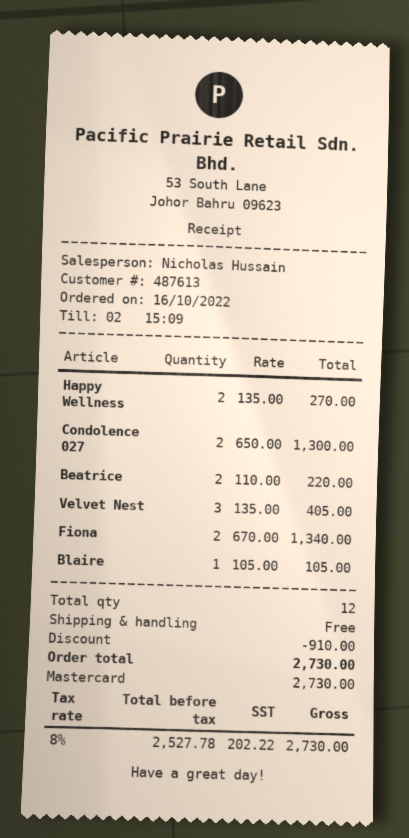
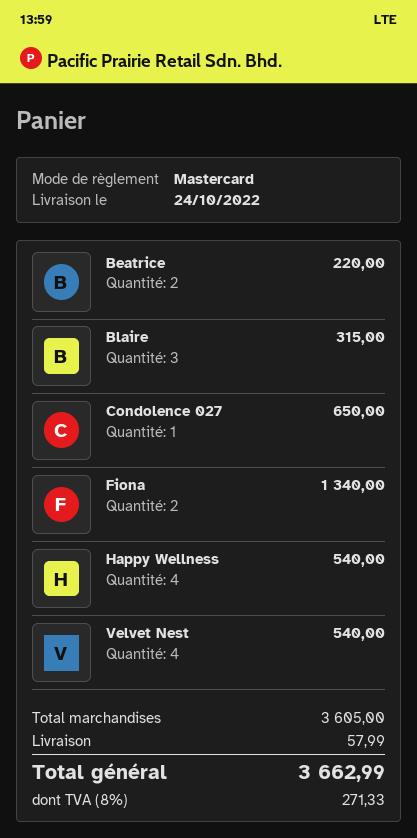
Happy Wellness: 2 for 270.00 -> 4 for 540.00
Condolence 027: 2 for 1300.00 -> 1 for 650.00
Velvet Nest: 3 for 405.00 -> 4 for 540.00
Blaire: 1 for 105.00 -> 3 for 315.00
discount: 910.00 -> none
shipping: 0.00 -> 57.99
tax: 8% = 202.22 -> 8% = 271.33
total: 2730.00 -> 3662.99

